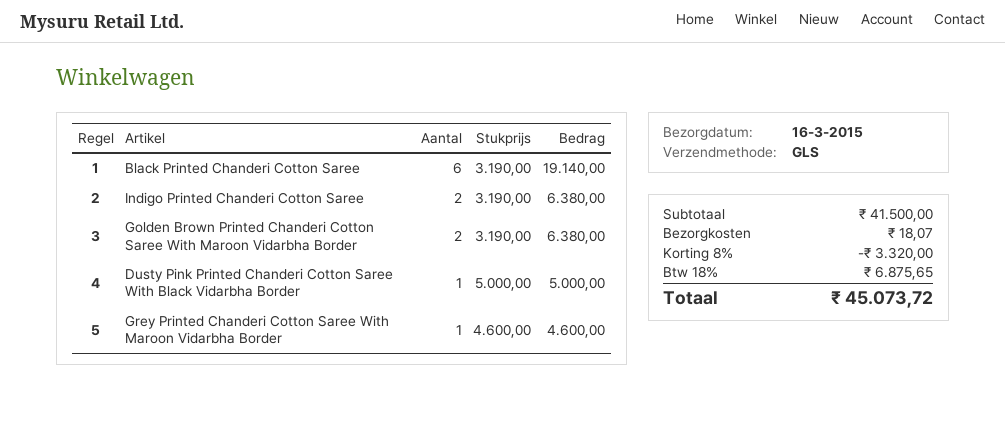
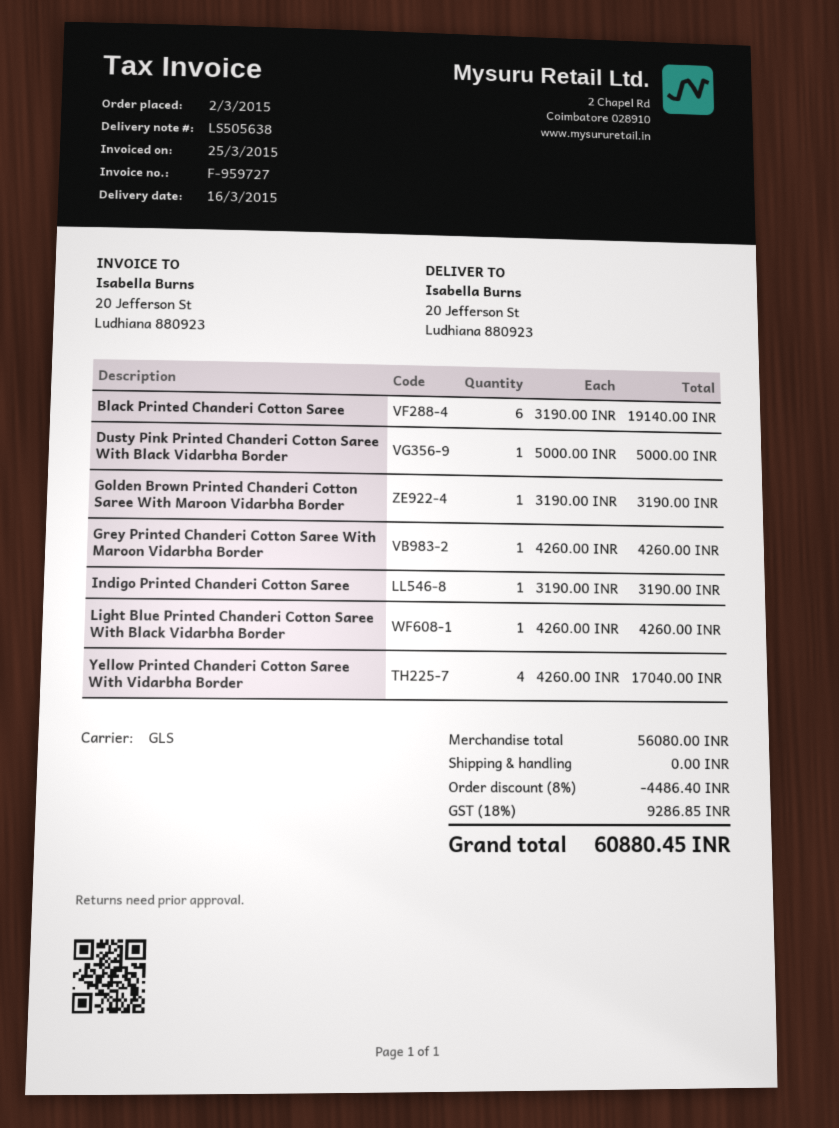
Indigo Printed Chanderi Cotton Saree: 2 x 3190.00 = 6380.00 -> 1 x 3190.00 = 3190.00
Golden Brown Printed Chanderi Cotton Saree With Maroon Vidarbha Border: 2 x 3190.00 = 6380.00 -> 1 x 3190.00 = 3190.00
Grey Printed Chanderi Cotton Saree With Maroon Vidarbha Border: 1 x 4600.00 = 4600.00 -> 1 x 4260.00 = 4260.00
Light Blue Printed Chanderi Cotton Saree With Black Vidarbha Border: none -> 1 x 4260.00 = 4260.00
Yellow Printed Chanderi Cotton Saree With Vidarbha Border: none -> 4 x 4260.00 = 17040.00
subtotal: 41500.00 -> 56080.00
discount: 8% = 3320.00 -> 8% = 4486.40
shipping: 18.07 -> 0.00
tax: 18% = 6875.65 -> 18% = 9286.85
total: 45073.72 -> 60880.45

